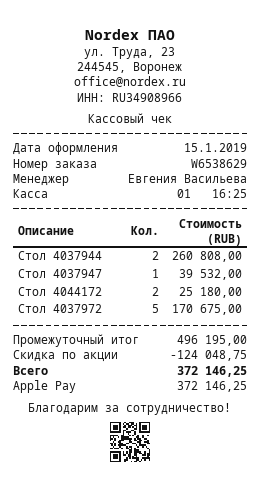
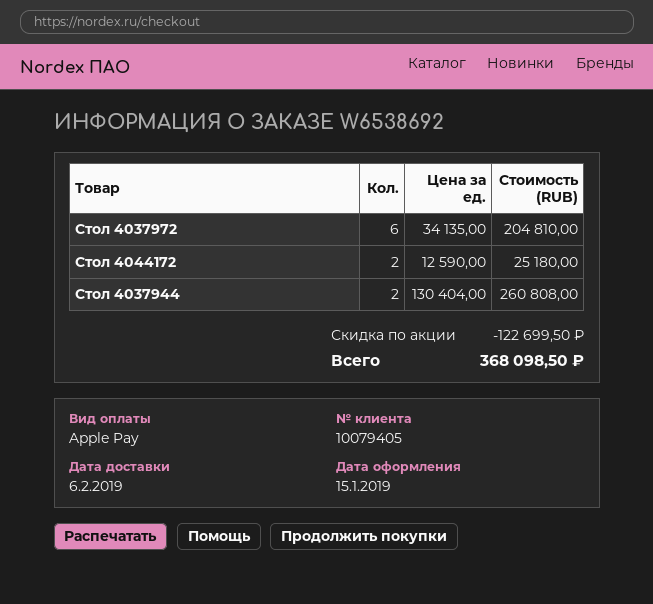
order number: W6538629 -> W6538692
Стол 4037947: 1 for 39532.00 -> none
Стол 4037972: 5 for 170675.00 -> 6 for 204810.00
discount: 124048.75 -> 122699.50
total: 372146.25 -> 368098.50

